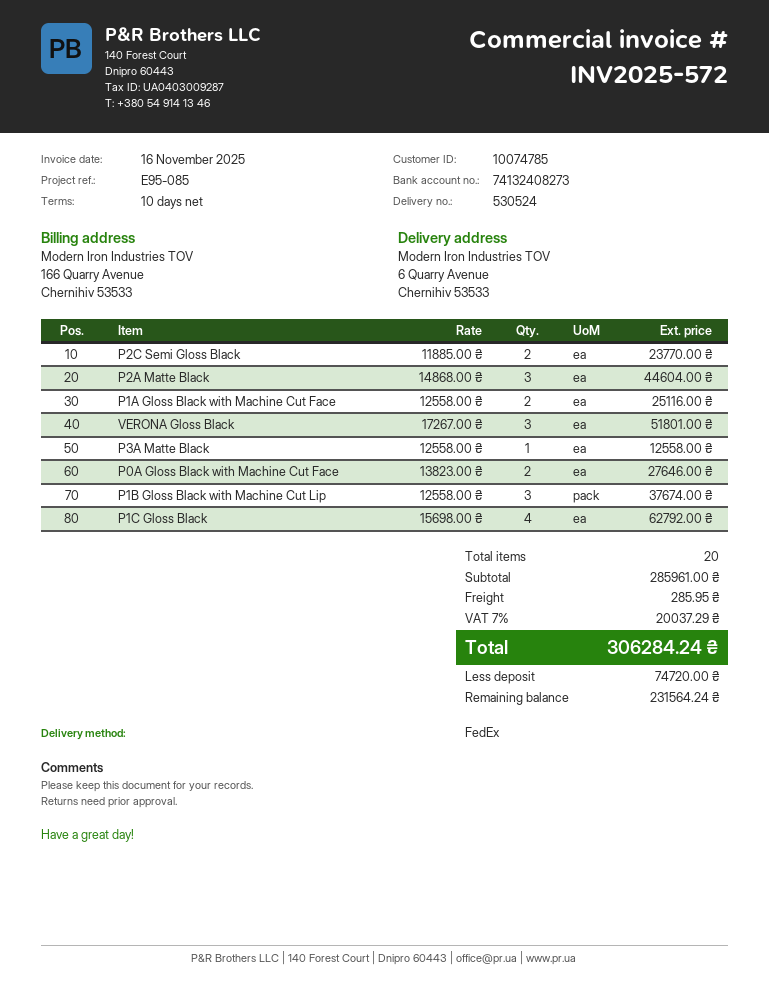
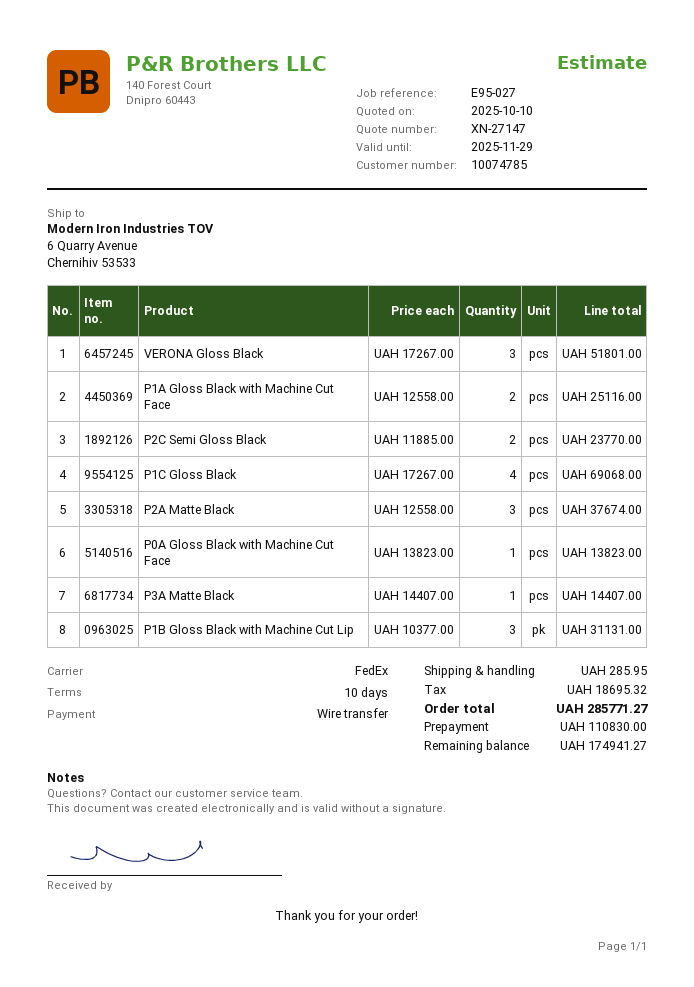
reference: E95-085 -> E95-027
P2A Matte Black: 3 x 14868.00 = 44604.00 -> 3 x 12558.00 = 37674.00
P3A Matte Black: 1 x 12558.00 = 12558.00 -> 1 x 14407.00 = 14407.00
P0A Gloss Black with Machine Cut Face: 2 x 13823.00 = 27646.00 -> 1 x 13823.00 = 13823.00
P1B Gloss Black with Machine Cut Lip: 3 x 12558.00 = 37674.00 -> 3 x 10377.00 = 31131.00
P1C Gloss Black: 4 x 15698.00 = 62792.00 -> 4 x 17267.00 = 69068.00
tax: 20037.29 -> 18695.32
total: 306284.24 -> 285771.27
deposit: 74720.00 -> 110830.00
balance: 231564.24 -> 174941.27

